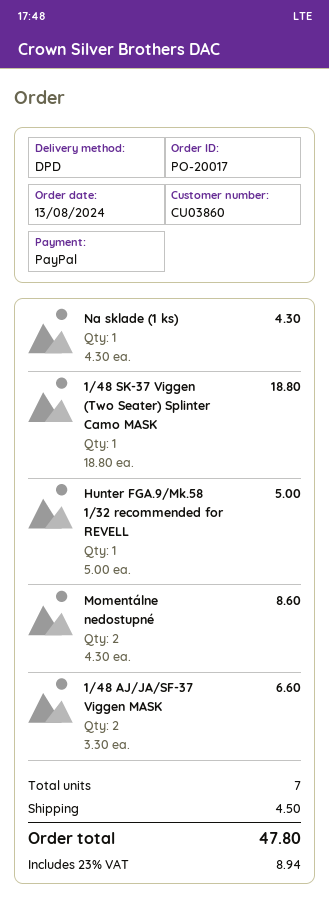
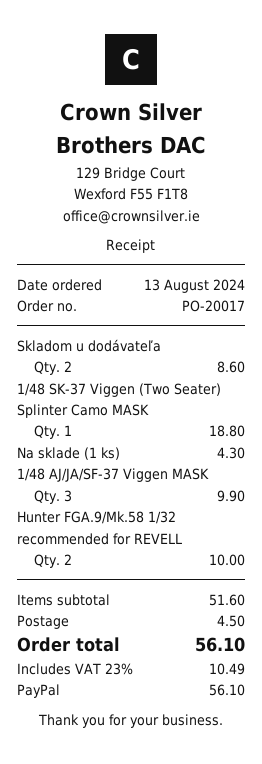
Hunter FGA.9/Mk.58 1/32 recommended for REVELL: 1 for 5.00 -> 2 for 10.00
Momentálne nedostupné: 2 for 8.60 -> none
1/48 AJ/JA/SF-37 Viggen MASK: 2 for 6.60 -> 3 for 9.90
Skladom u dodávateľa: none -> 2 for 8.60
tax: 23% = 8.94 -> 23% = 10.49
total: 47.80 -> 56.10

